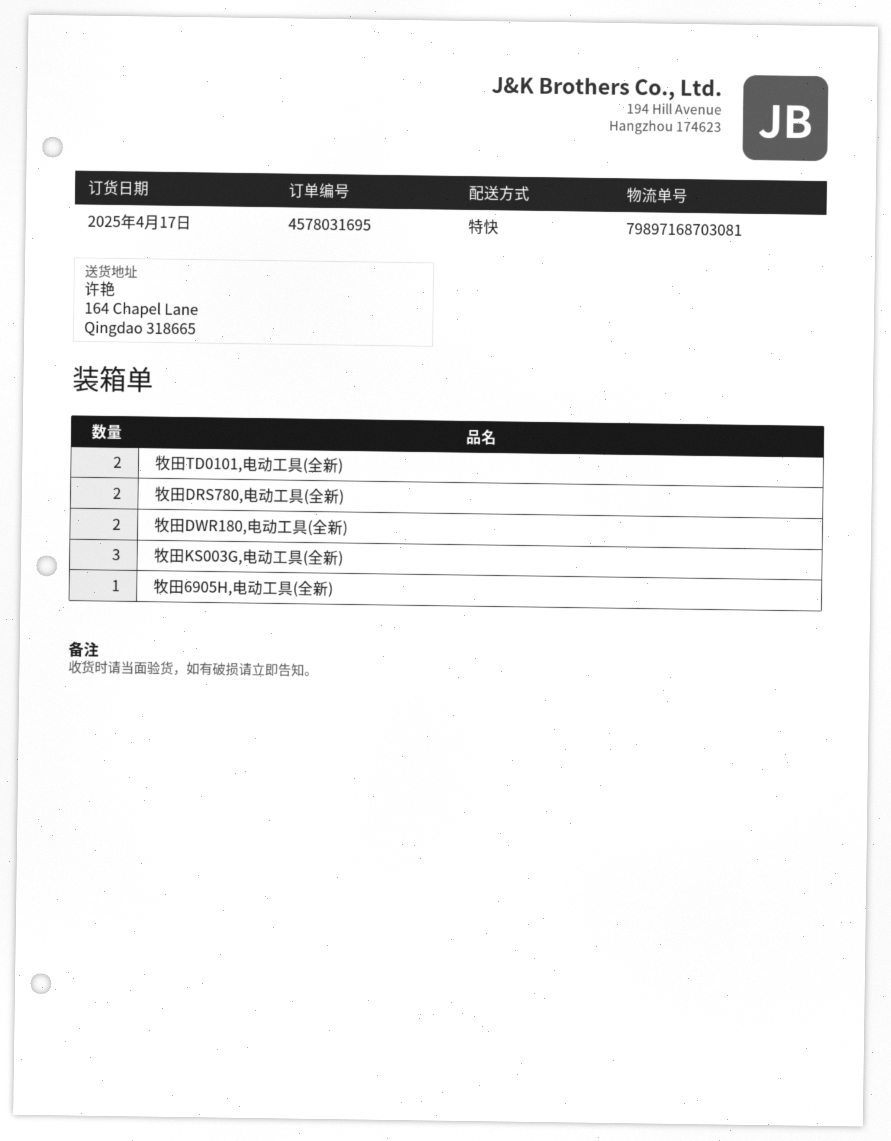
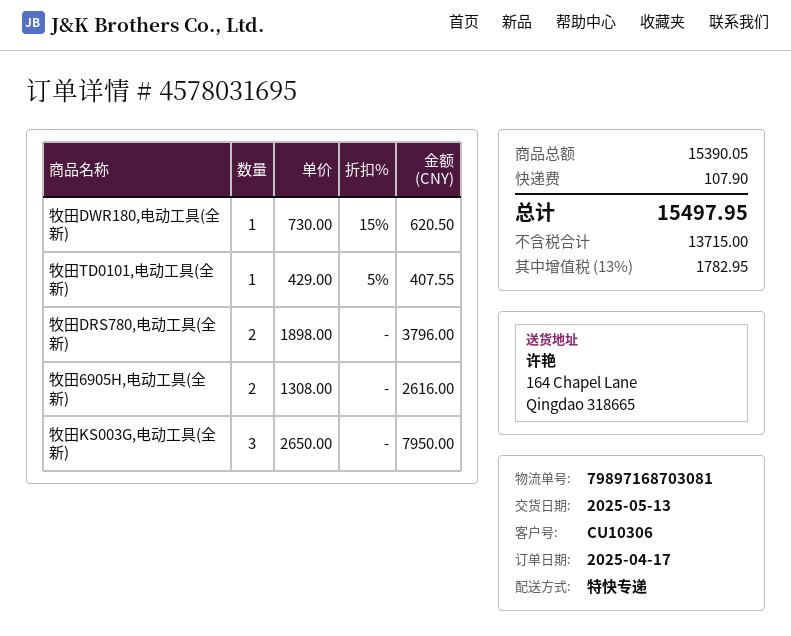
牧田TD0101,电动工具(全新): 2 -> 1
牧田DWR180,电动工具(全新): 2 -> 1
牧田6905H,电动工具(全新): 1 -> 2

